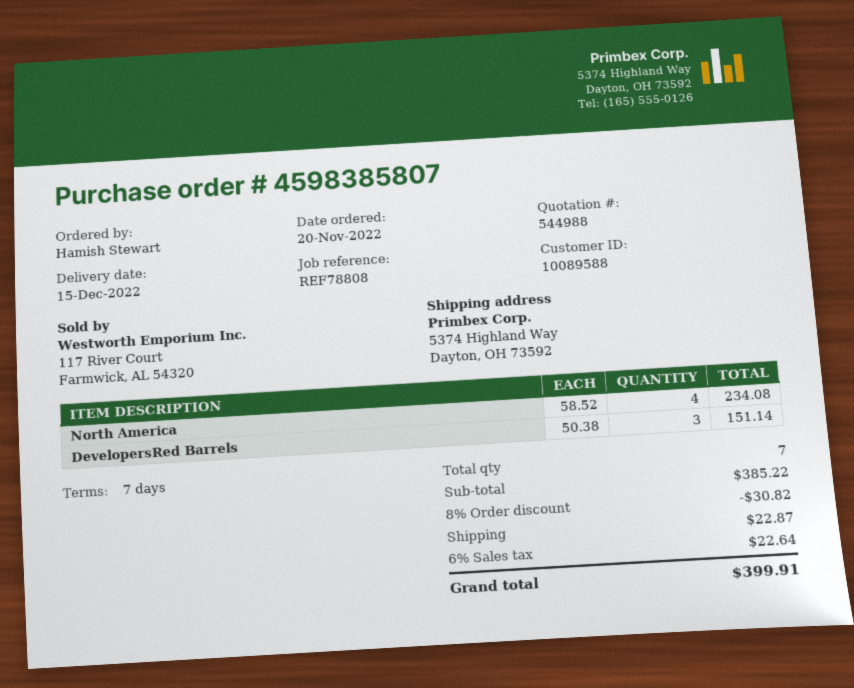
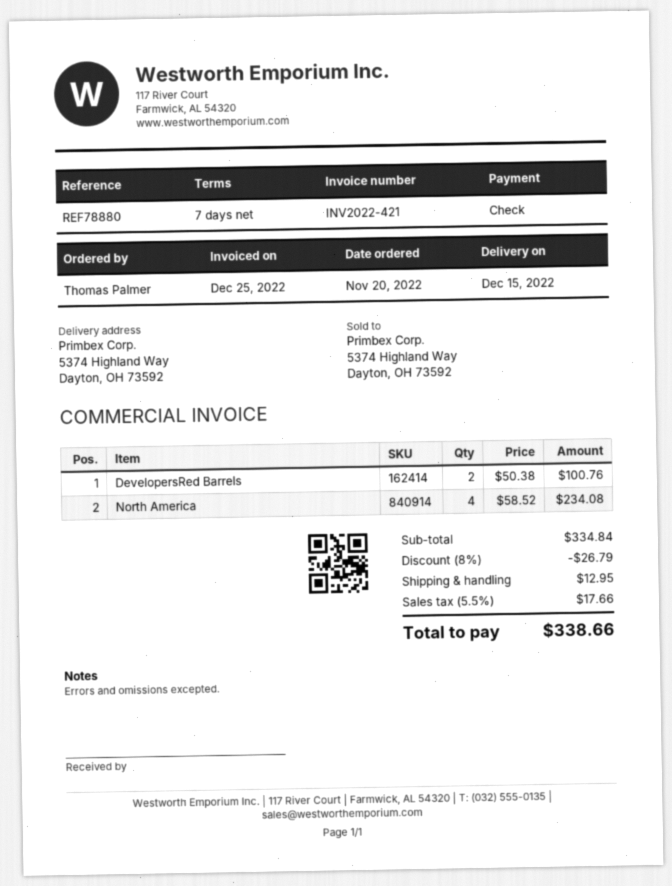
reference: REF78808 -> REF78880
ordered by: Hamish Stewart -> Thomas Palmer
DevelopersRed Barrels: 3 x 50.38 = 151.14 -> 2 x 50.38 = 100.76
subtotal: 385.22 -> 334.84
discount: 8% = 30.82 -> 8% = 26.79
shipping: 22.87 -> 12.95
tax: 6% = 22.64 -> 5.5% = 17.66
total: 399.91 -> 338.66

